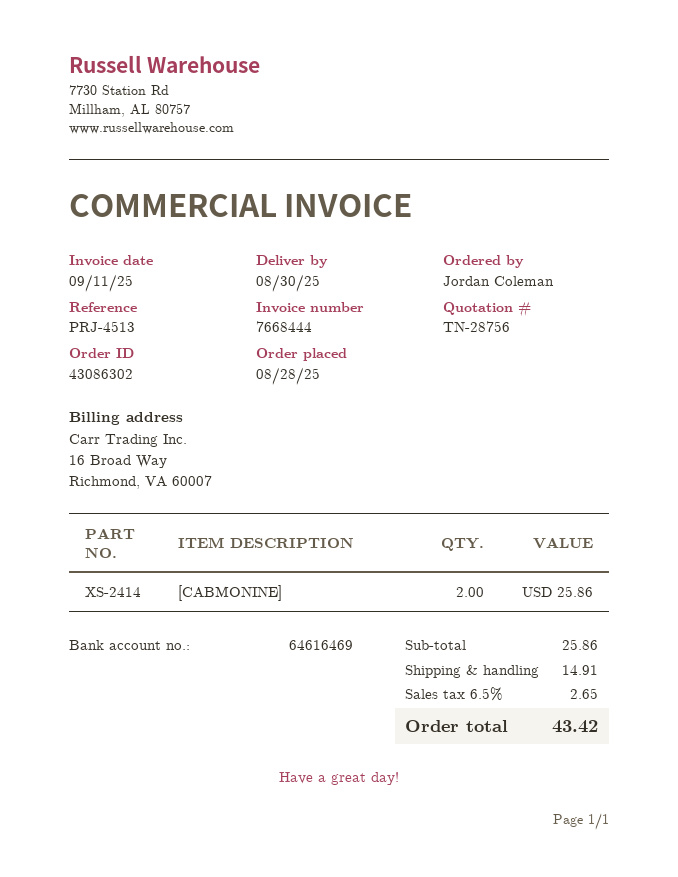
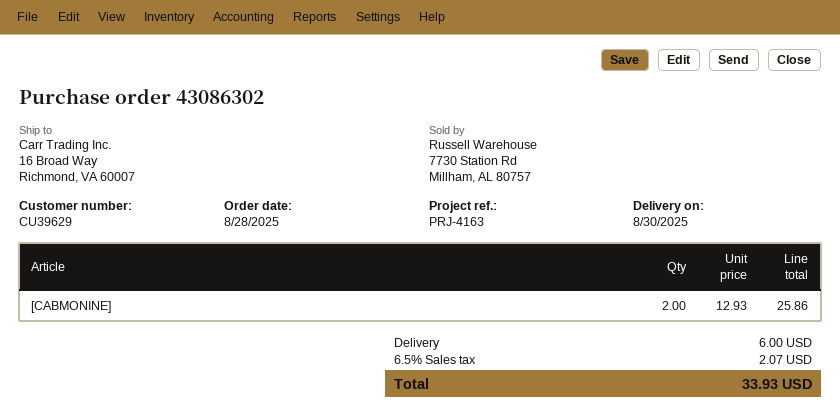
reference: PRJ-4513 -> PRJ-4163
shipping: 14.91 -> 6.00
tax: 6.5% = 2.65 -> 6.5% = 2.07
total: 43.42 -> 33.93

